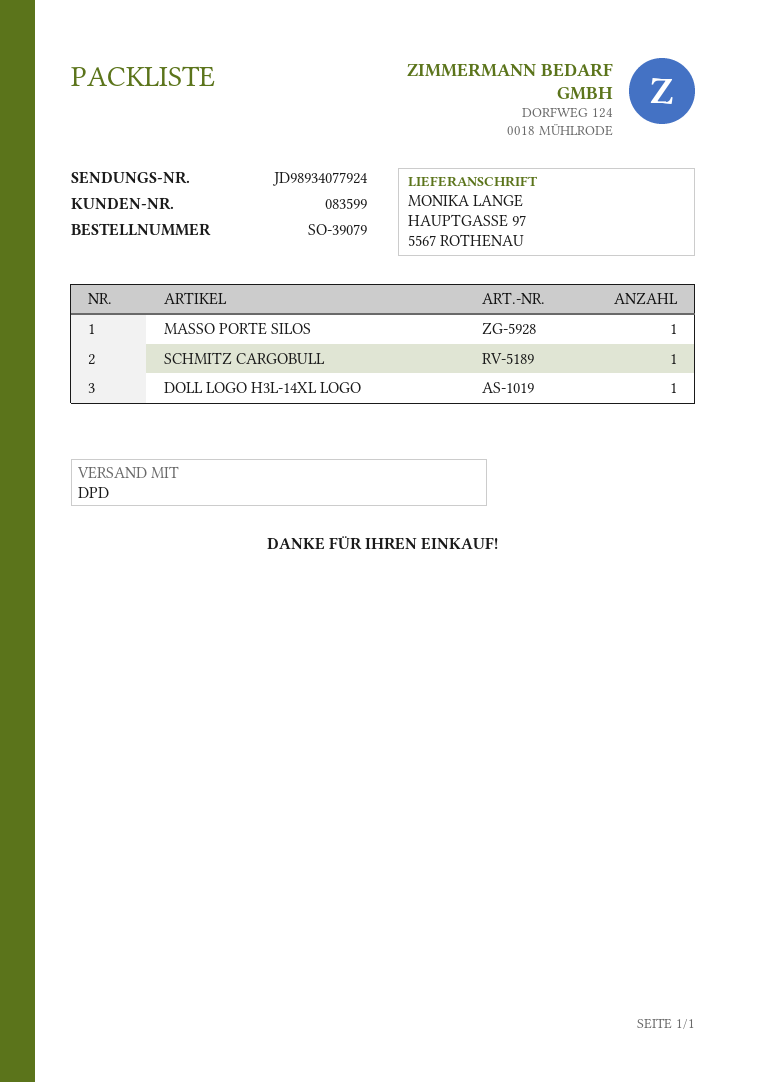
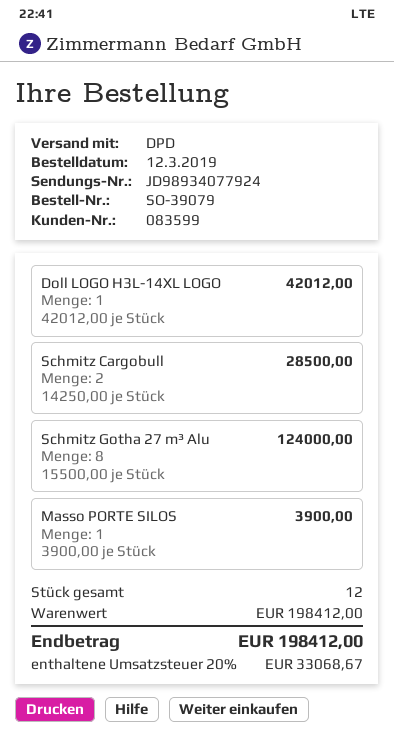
SCHMITZ CARGOBULL: 1 -> 2
Schmitz Gotha 27 m³ Alu: none -> 8

